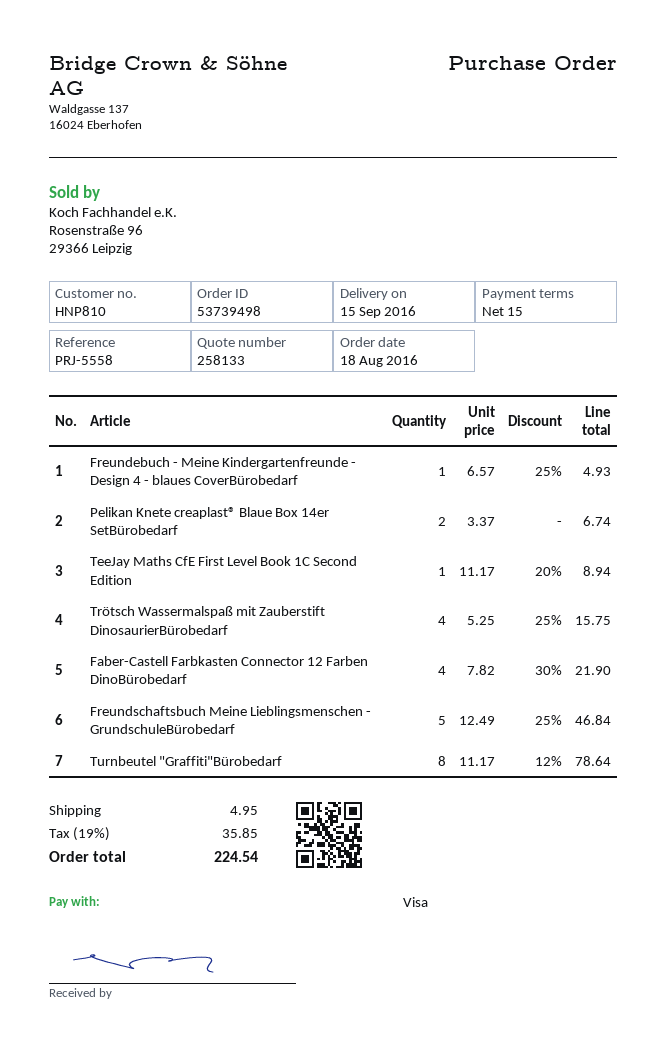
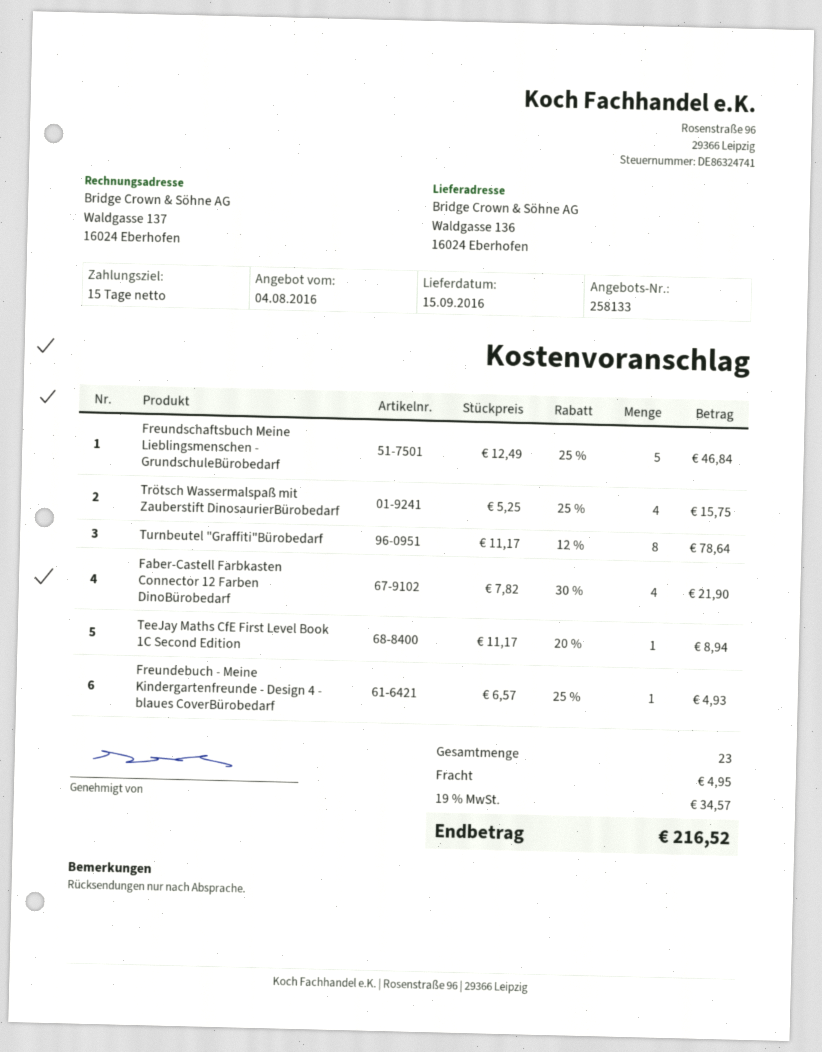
Pelikan Knete creaplast® Blaue Box 14er SetBürobedarf: 2 x 3.37 = 6.74 -> none
tax: 19% = 35.85 -> 19% = 34.57
total: 224.54 -> 216.52

